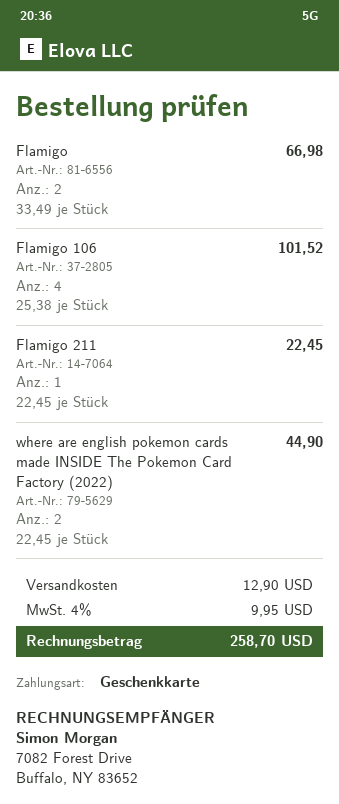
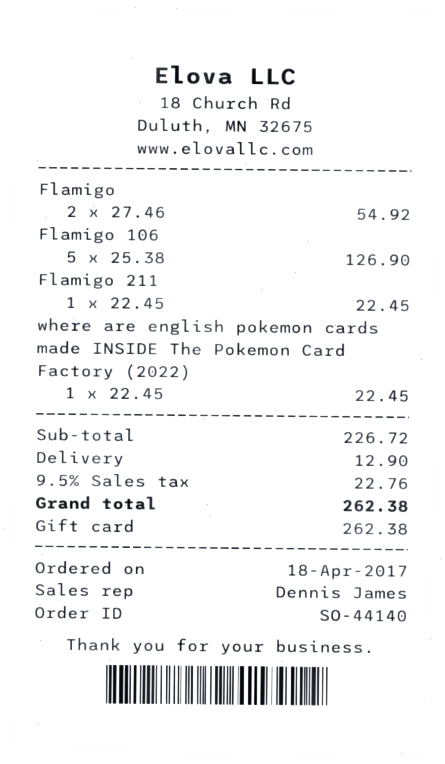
Flamigo: 2 x 33.49 = 66.98 -> 2 x 27.46 = 54.92
Flamigo 106: 4 x 25.38 = 101.52 -> 5 x 25.38 = 126.90
where are english pokemon cards made INSIDE The Pokemon Card Factory (2022): 2 x 22.45 = 44.90 -> 1 x 22.45 = 22.45
tax: 4% = 9.95 -> 9.5% = 22.76
total: 258.70 -> 262.38

